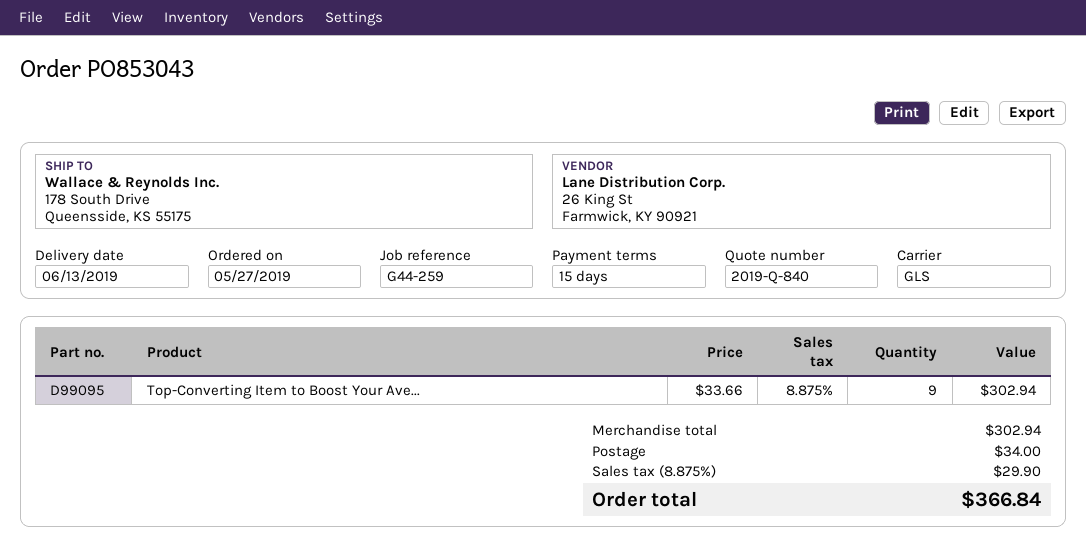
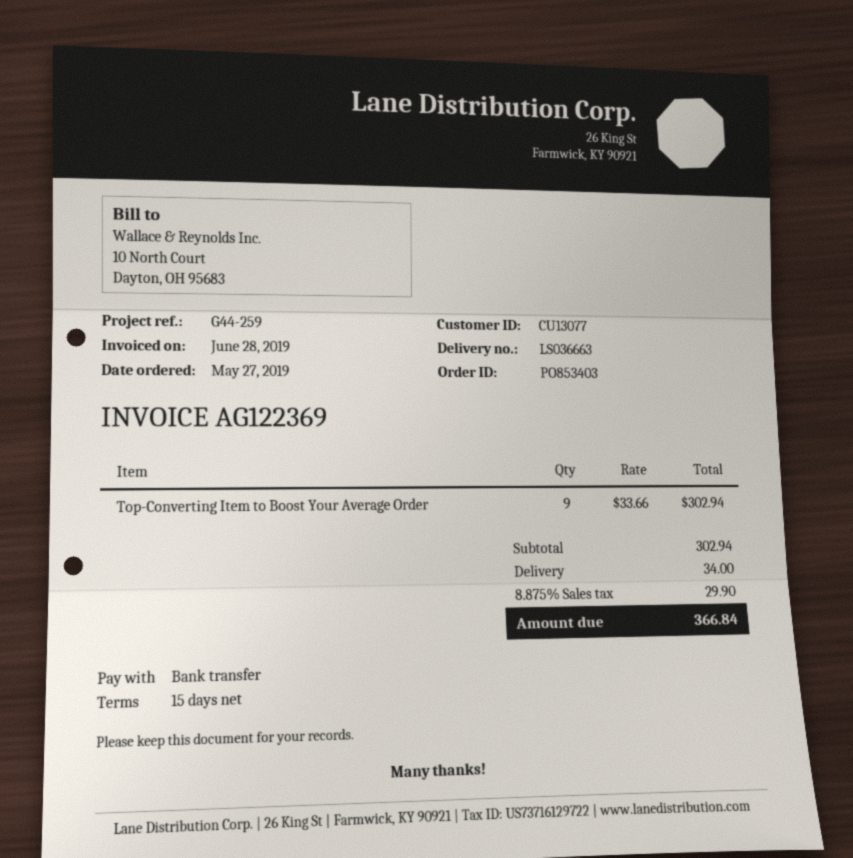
order number: PO853043 -> PO853403

